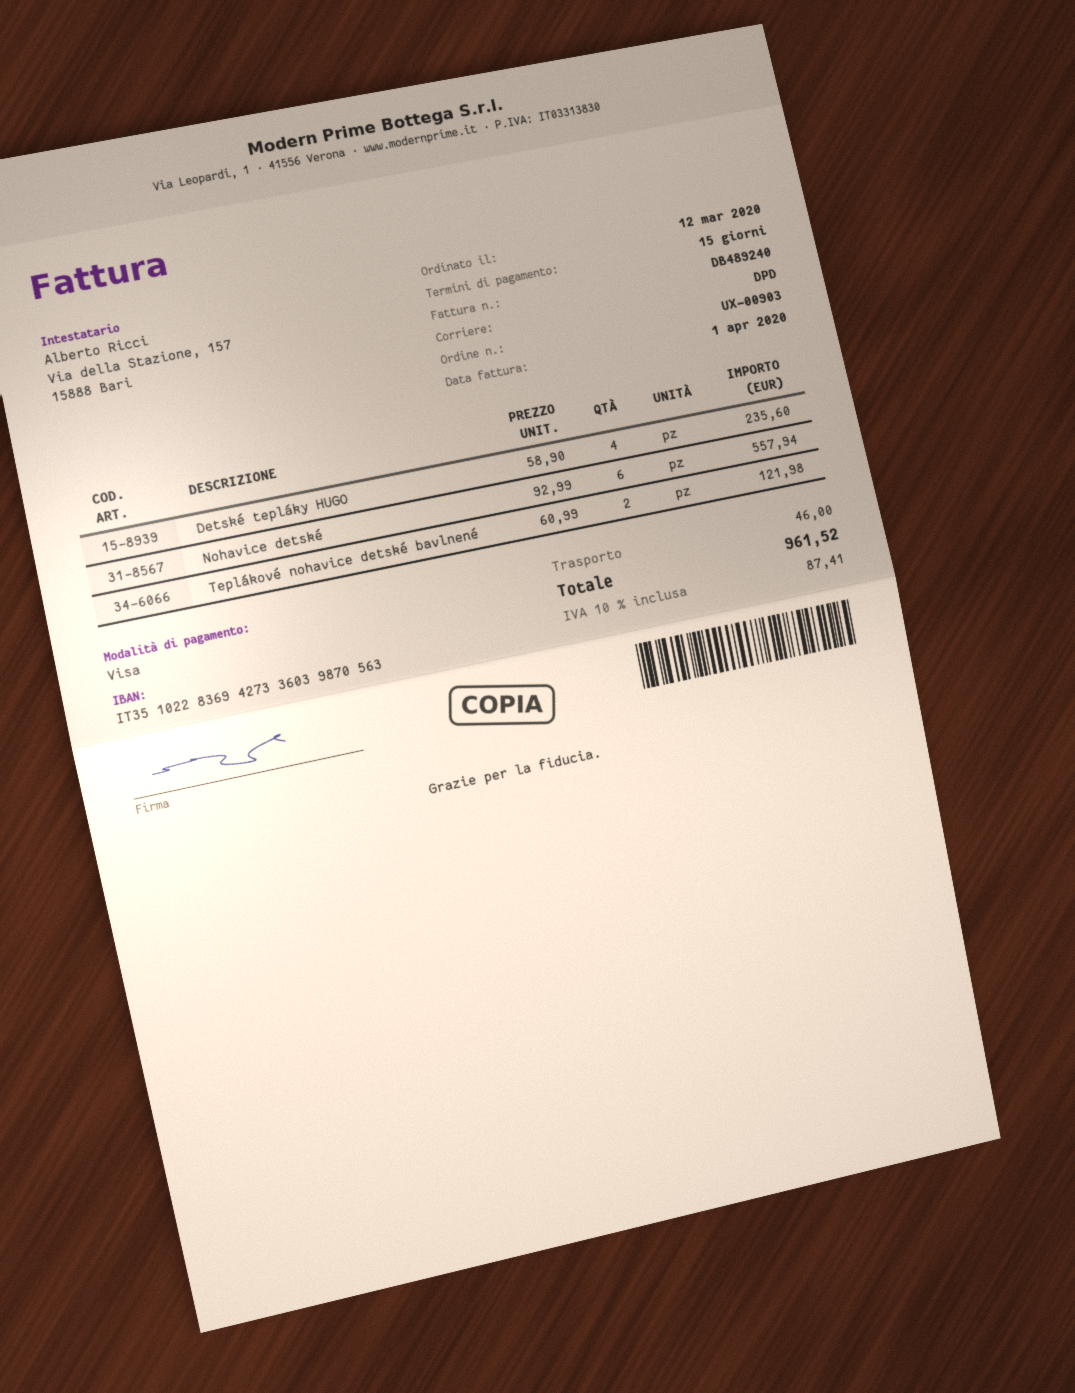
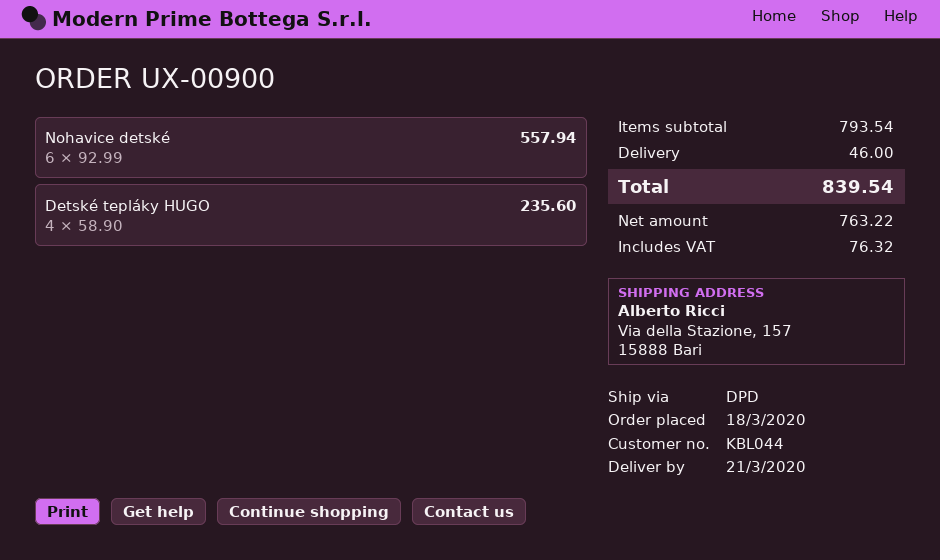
order number: UX-00903 -> UX-00900
order date: 2020-03-12 -> 2020-03-18
Teplákové nohavice detské bavlnené: 2 x 60.99 = 121.98 -> none
tax: 87.41 -> 76.32
total: 961.52 -> 839.54

